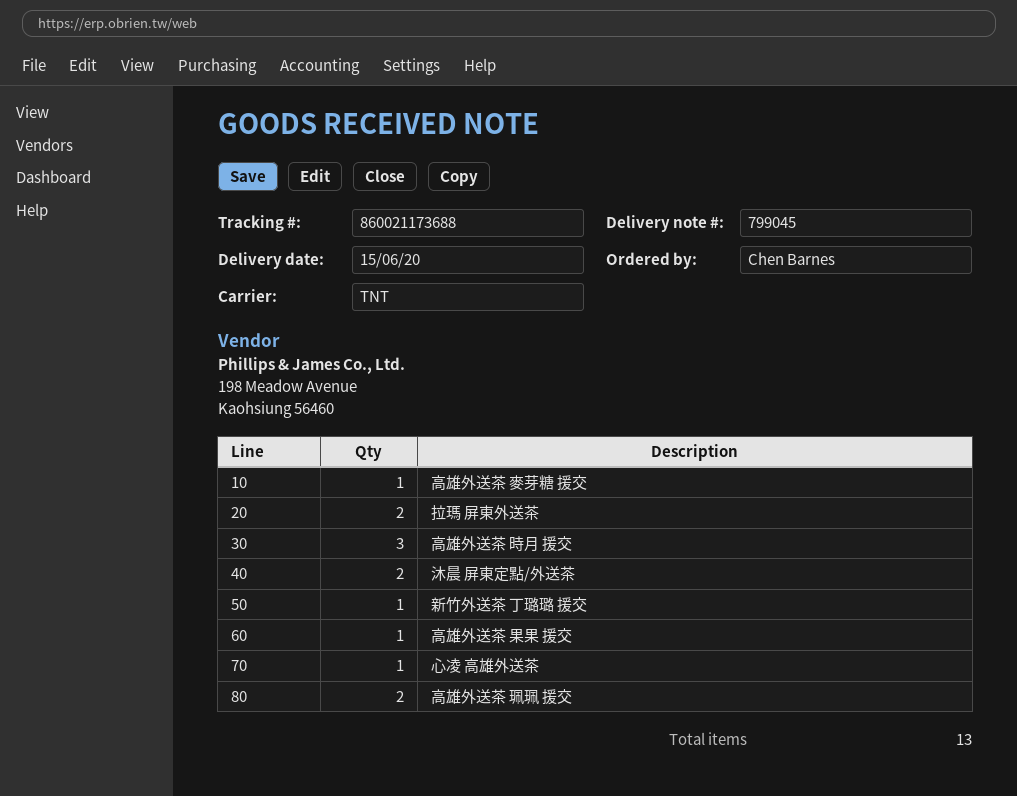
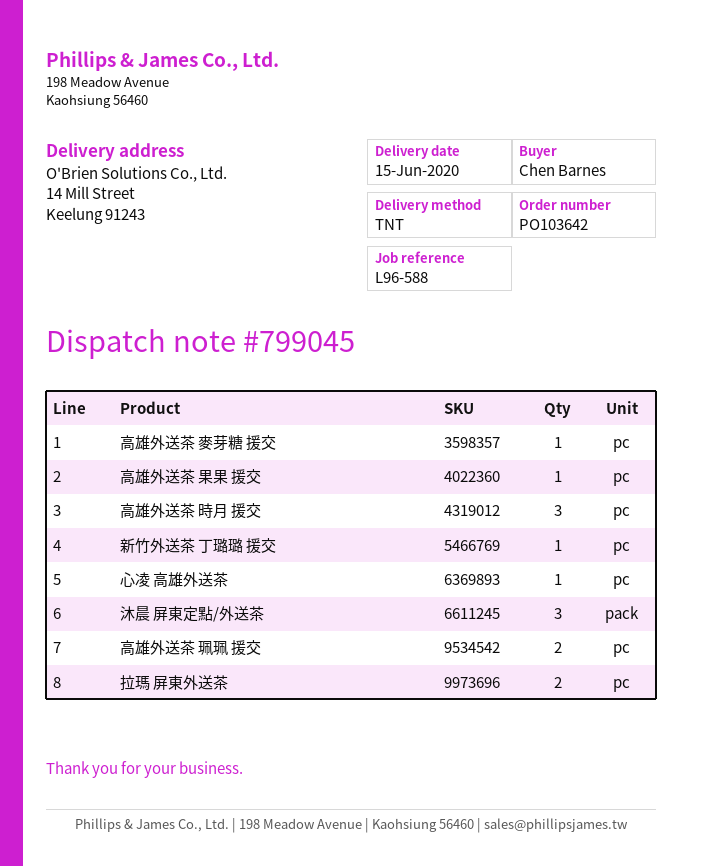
沐晨 屏東定點/外送茶: 2 -> 3

